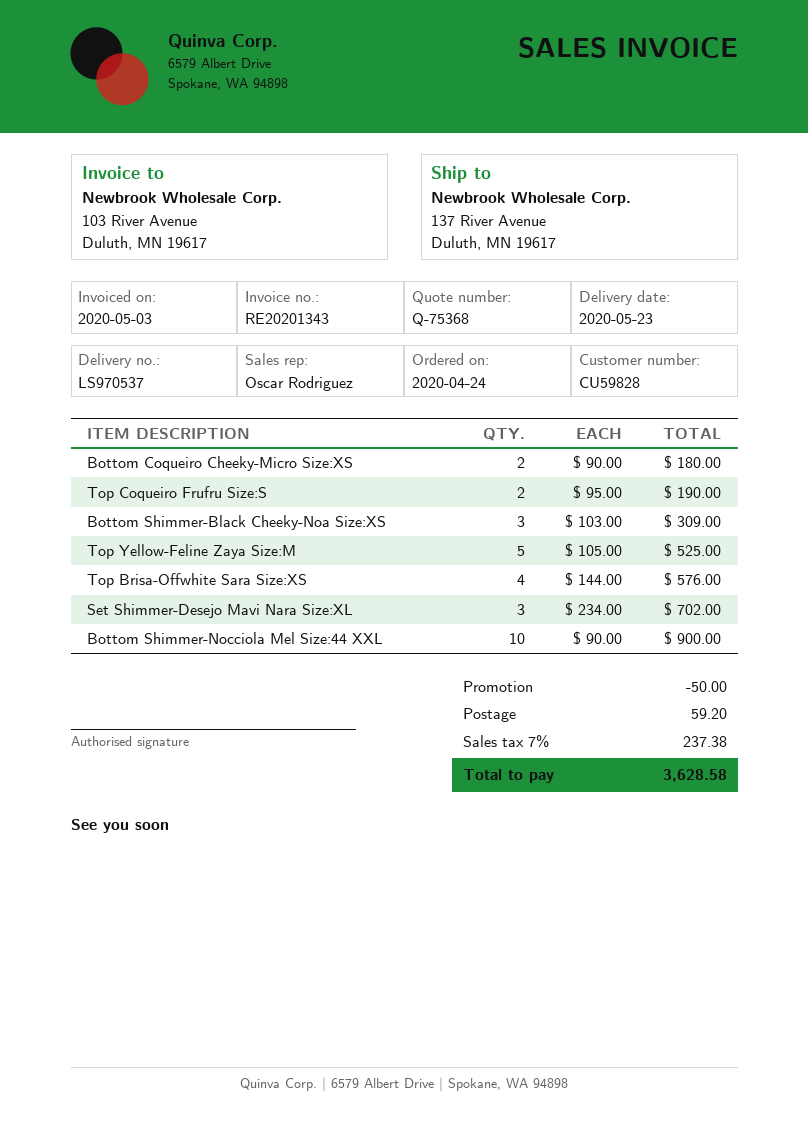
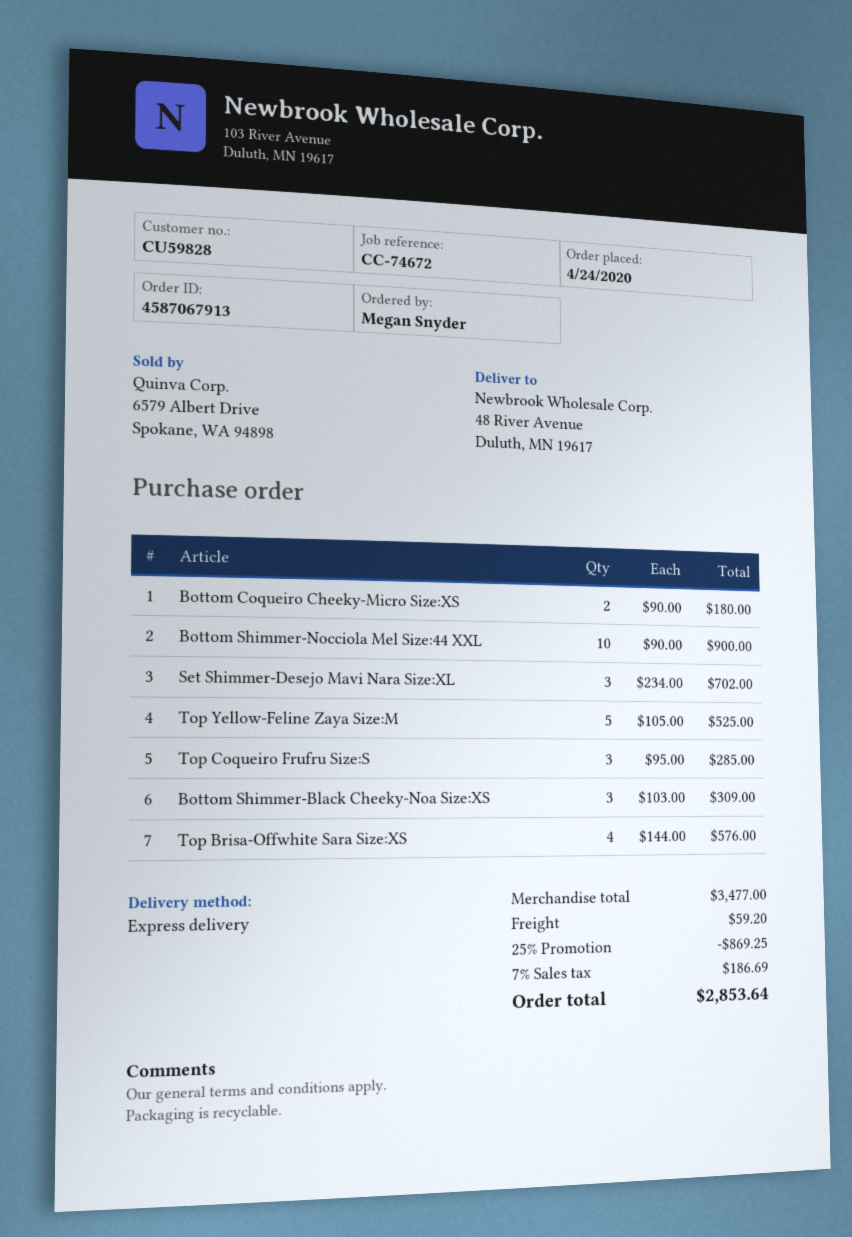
ship to: 137 River Avenue, Duluth, MN 19617 -> 48 River Avenue, Duluth, MN 19617
Top Coqueiro Frufru Size:S: 2 x 95.00 = 190.00 -> 3 x 95.00 = 285.00
discount: 50.00 -> 869.25
tax: 7% = 237.38 -> 7% = 186.69
total: 3628.58 -> 2853.64

